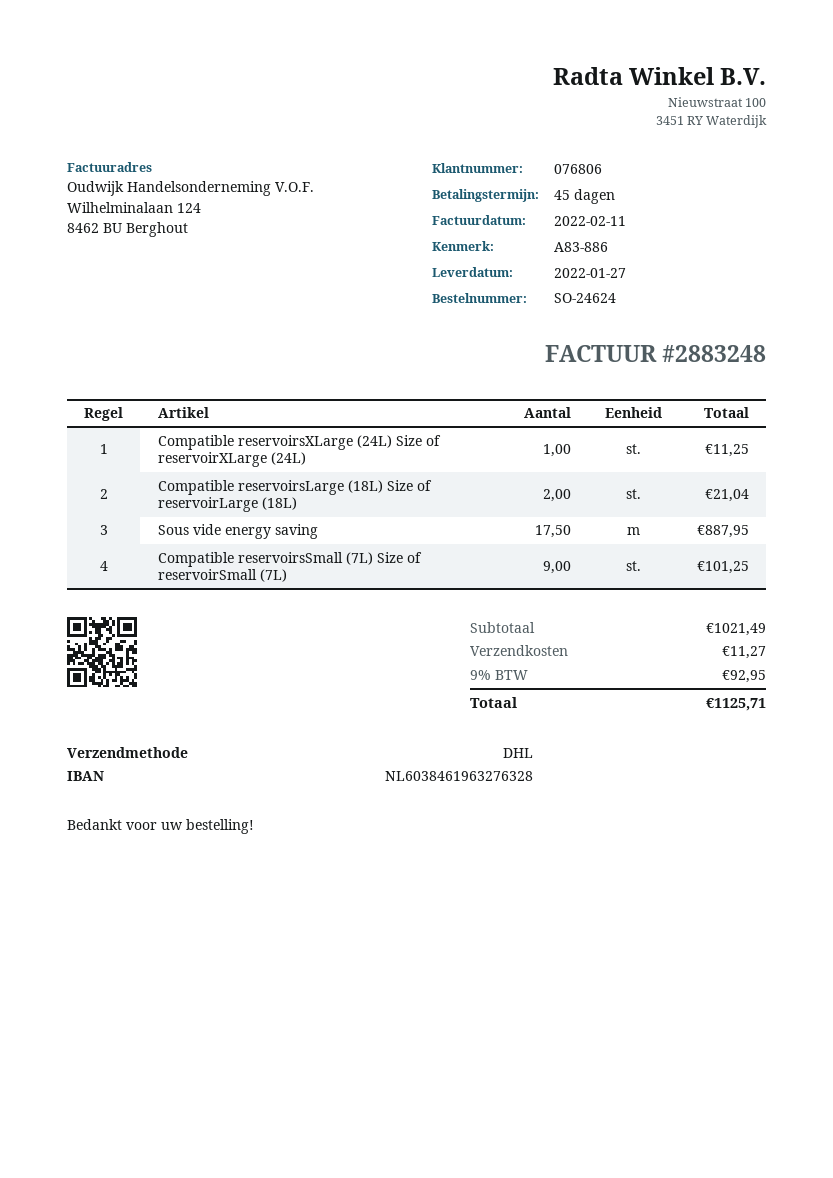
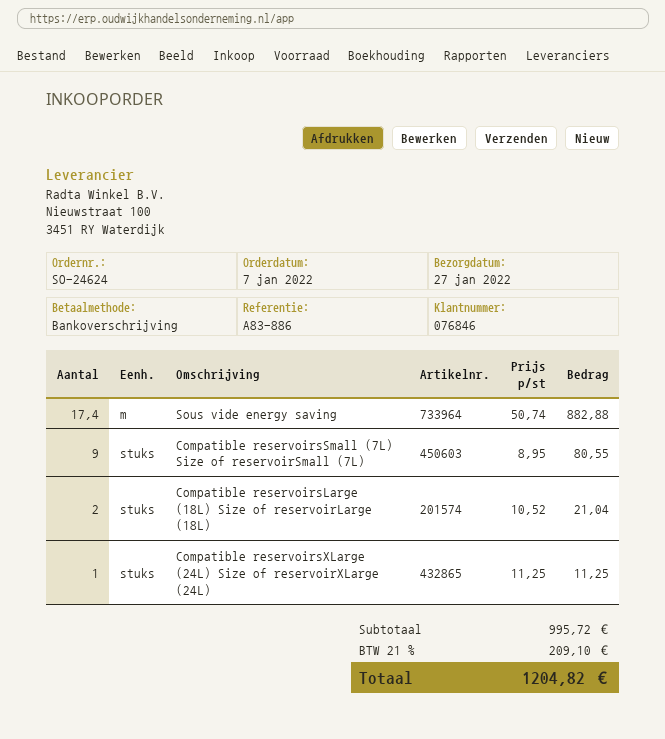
customer number: 076806 -> 076846
Sous vide energy saving: 17.5 for 887.95 -> 17.4 for 882.88
Compatible reservoirsSmall (7L) Size of reservoirSmall (7L): 9 for 101.25 -> 9 for 80.55
subtotal: 1021.49 -> 995.72
shipping: 11.27 -> none
tax: 9% = 92.95 -> 21% = 209.10
total: 1125.71 -> 1204.82

